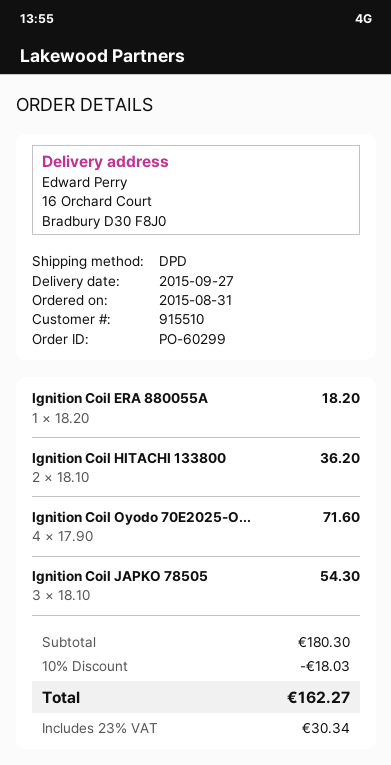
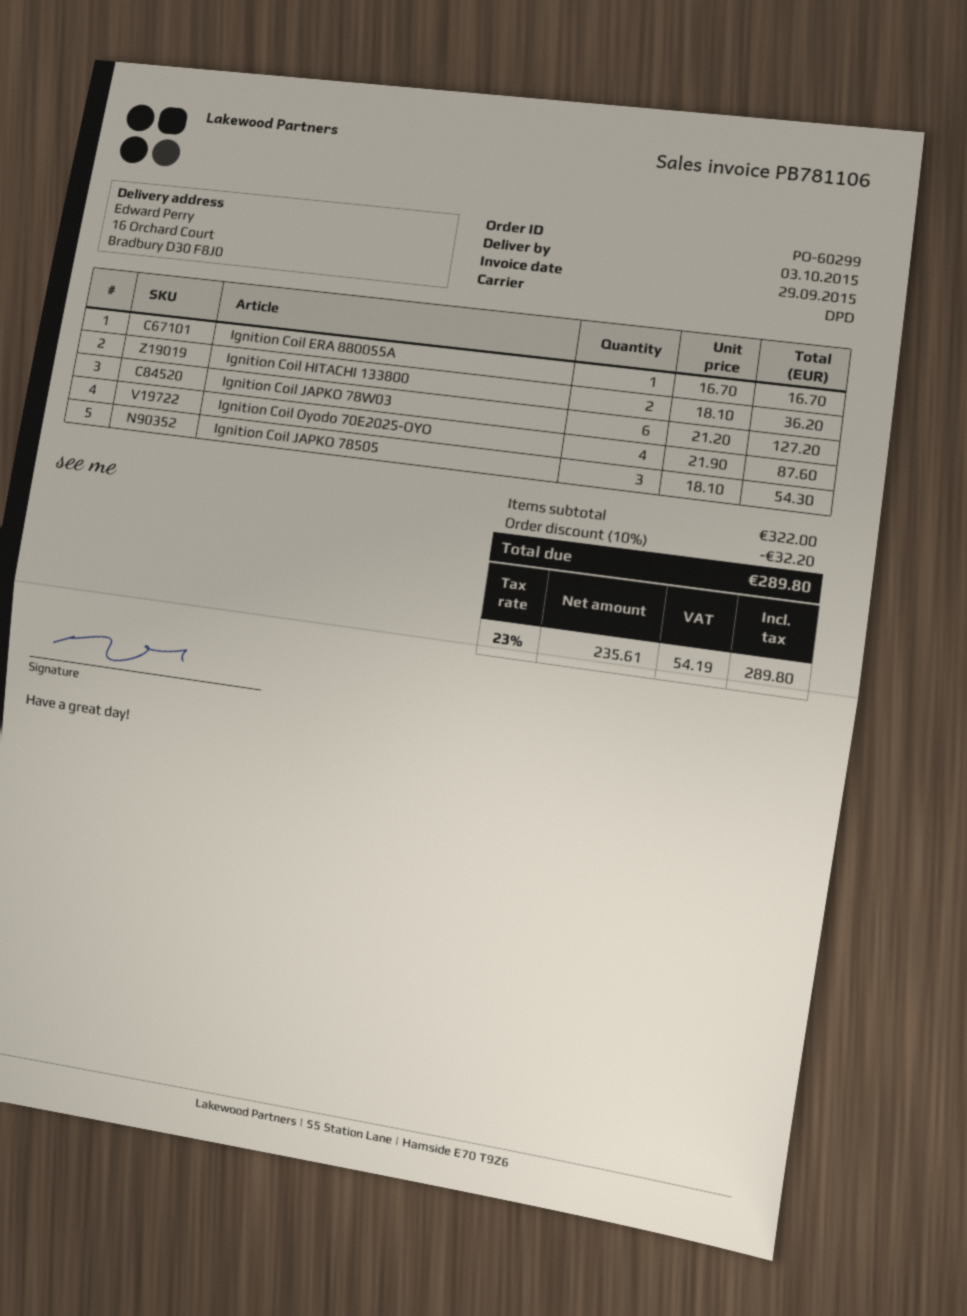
delivery date: 2015-09-27 -> 2015-10-03
Ignition Coil ERA 880055A: 1 x 18.20 = 18.20 -> 1 x 16.70 = 16.70
Ignition Coil Oyodo 70E2025-O...: 4 x 17.90 = 71.60 -> 4 x 21.90 = 87.60
Ignition Coil JAPKO 78W03: none -> 6 x 21.20 = 127.20
subtotal: 180.30 -> 322.00
discount: 10% = 18.03 -> 10% = 32.20
tax: 23% = 30.34 -> 23% = 54.19
total: 162.27 -> 289.80

